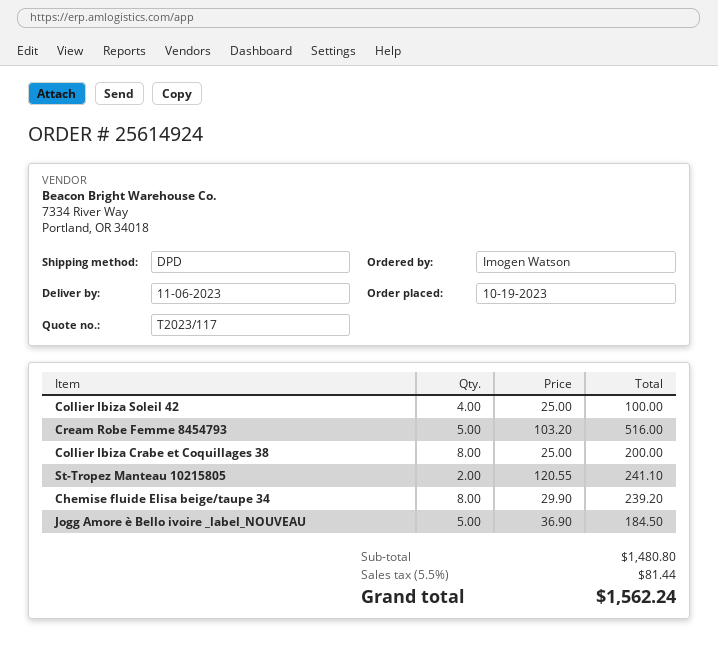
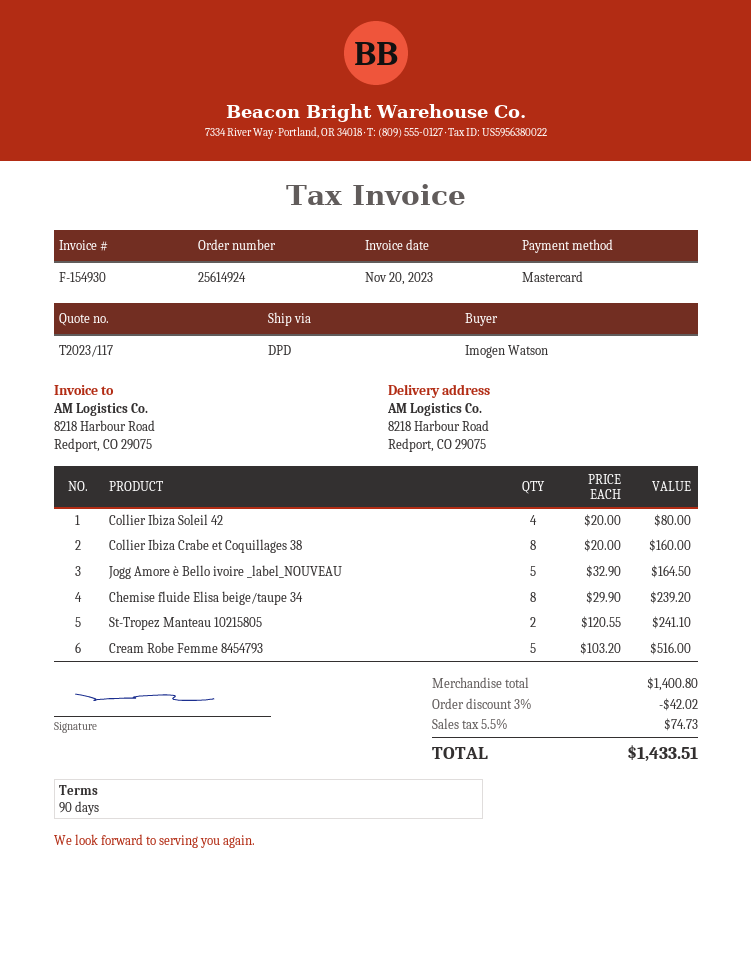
Collier Ibiza Soleil 42: 4 x 25.00 = 100.00 -> 4 x 20.00 = 80.00
Collier Ibiza Crabe et Coquillages 38: 8 x 25.00 = 200.00 -> 8 x 20.00 = 160.00
Jogg Amore è Bello ivoire _label_NOUVEAU: 5 x 36.90 = 184.50 -> 5 x 32.90 = 164.50
subtotal: 1480.80 -> 1400.80
discount: none -> 3% = 42.02
tax: 5.5% = 81.44 -> 5.5% = 74.73
total: 1562.24 -> 1433.51

